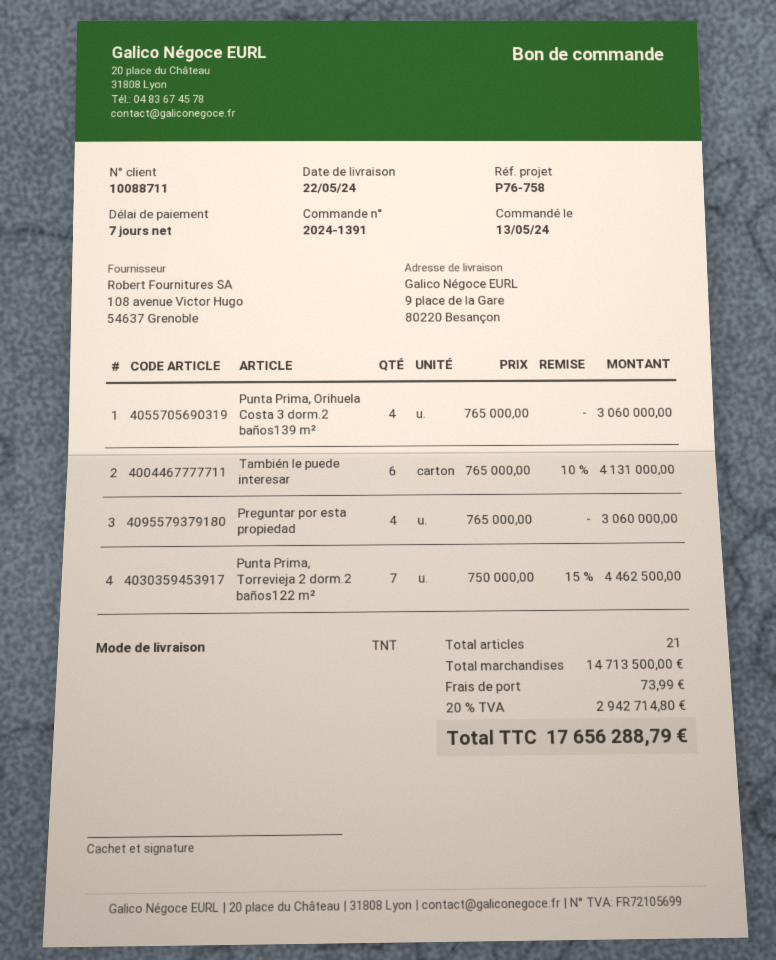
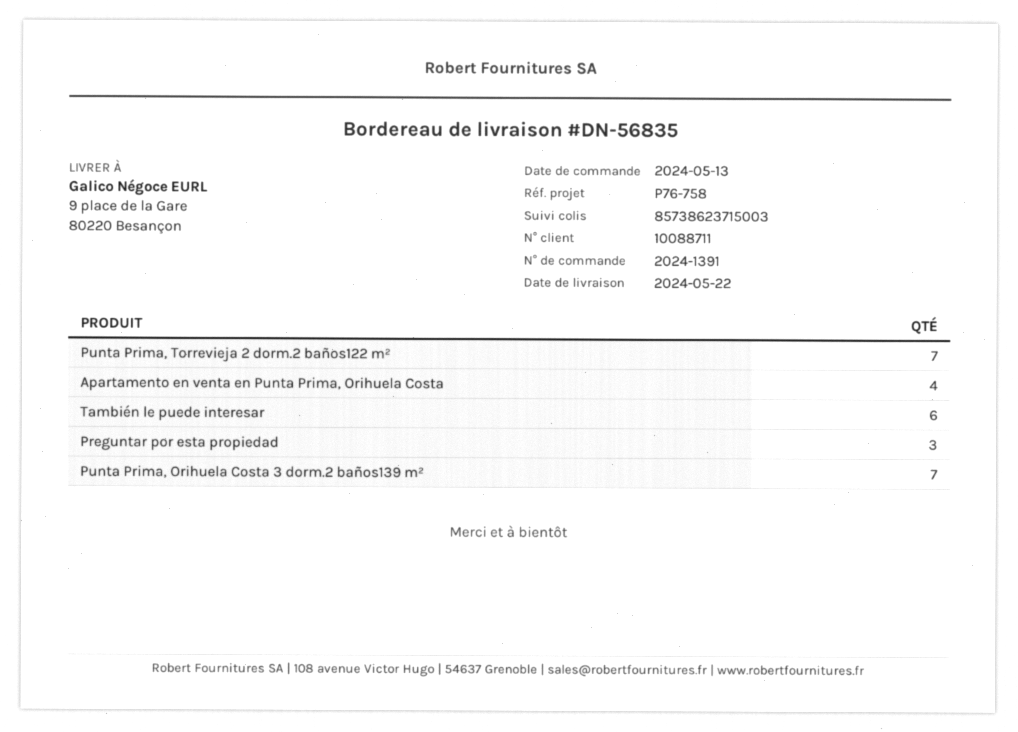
Punta Prima, Orihuela Costa 3 dorm.2 baños139 m²: 4 -> 7
Preguntar por esta propiedad: 4 -> 3
Apartamento en venta en Punta Prima, Orihuela Costa: none -> 4

